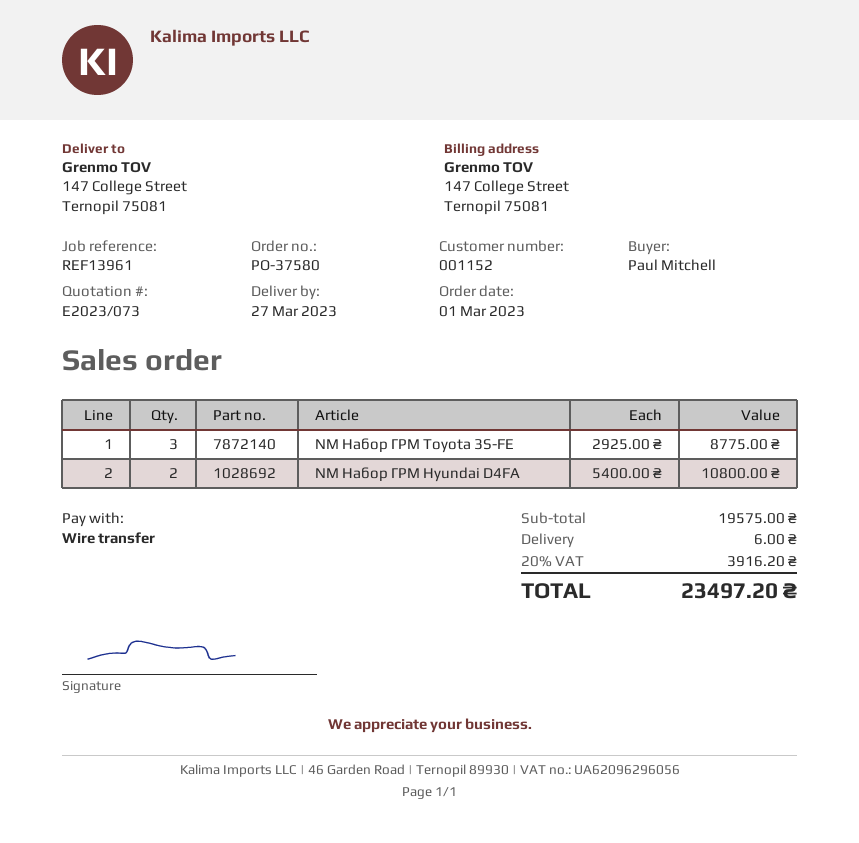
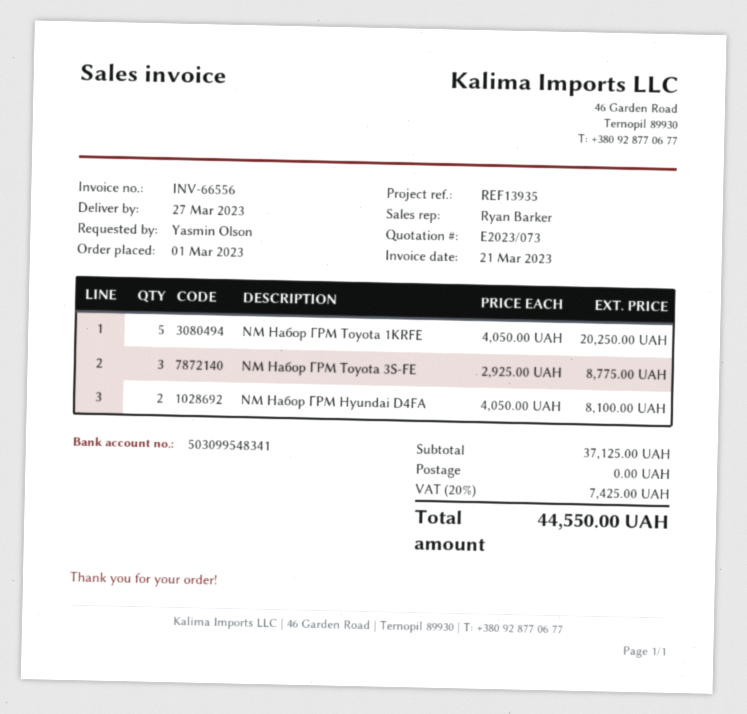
reference: REF13961 -> REF13935
ordered by: Paul Mitchell -> Yasmin Olson
NM Набор ГРМ Hyundai D4FA: 2 x 5400.00 = 10800.00 -> 2 x 4050.00 = 8100.00
NM Набор ГРМ Toyota 1KRFE: none -> 5 x 4050.00 = 20250.00
subtotal: 19575.00 -> 37125.00
shipping: 6.00 -> 0.00
tax: 20% = 3916.20 -> 20% = 7425.00
total: 23497.20 -> 44550.00

